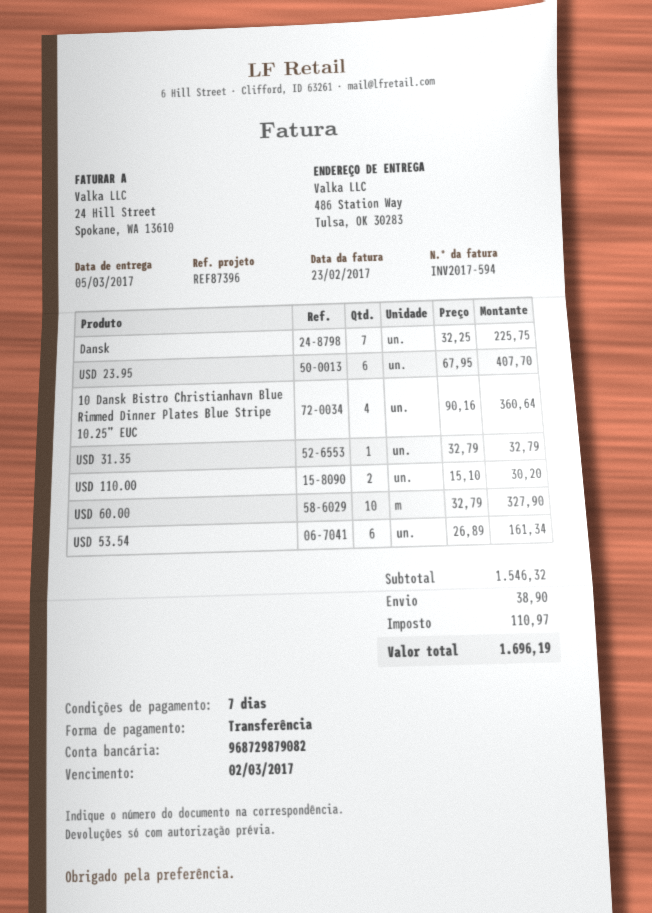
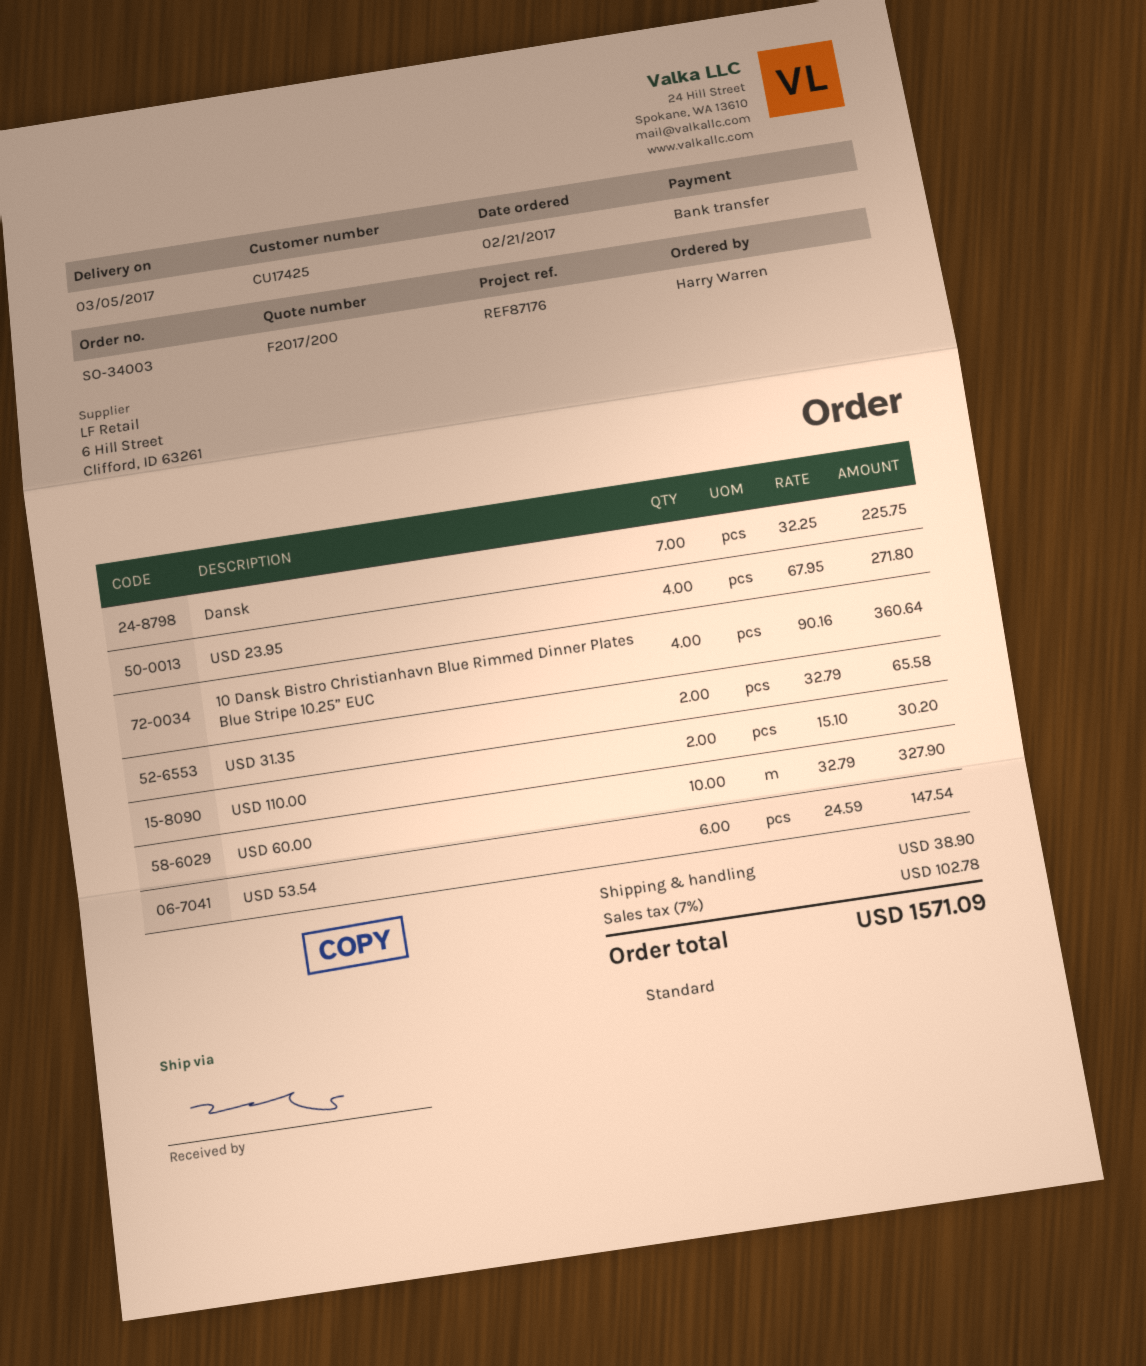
reference: REF87396 -> REF87176
USD 23.95: 6 x 67.95 = 407.70 -> 4 x 67.95 = 271.80
USD 31.35: 1 x 32.79 = 32.79 -> 2 x 32.79 = 65.58
USD 53.54: 6 x 26.89 = 161.34 -> 6 x 24.59 = 147.54
tax: 110.97 -> 102.78
total: 1696.19 -> 1571.09

